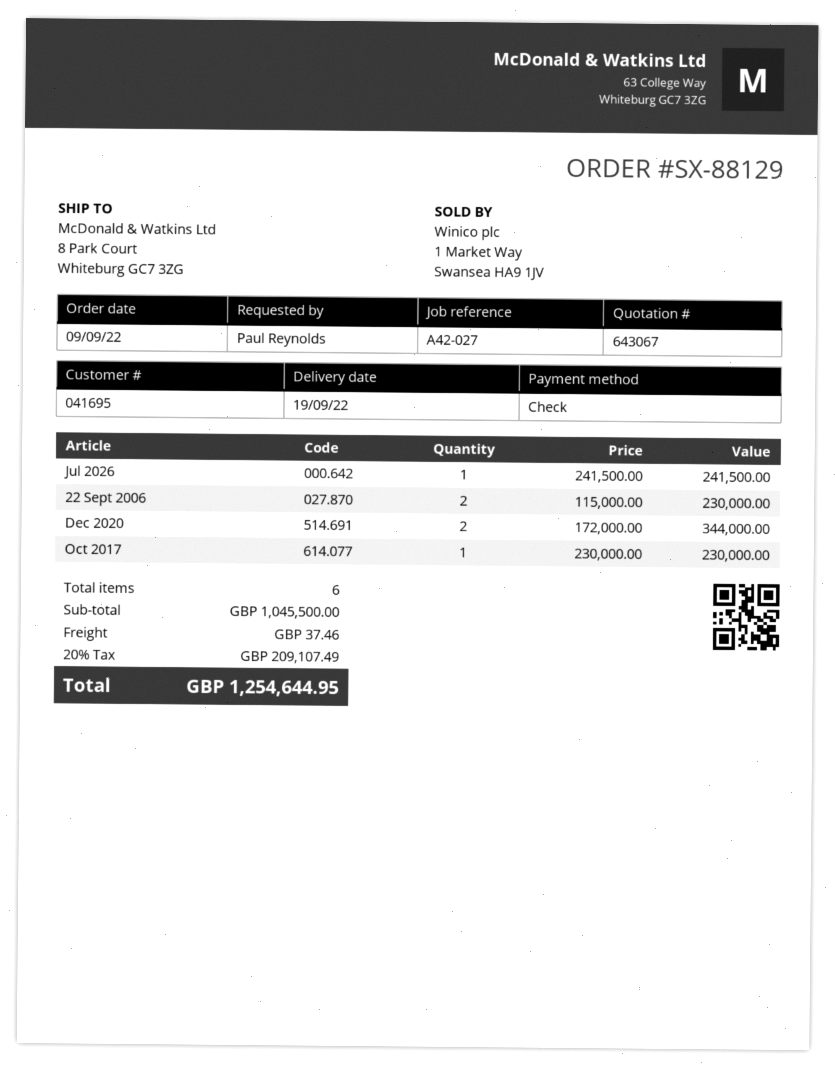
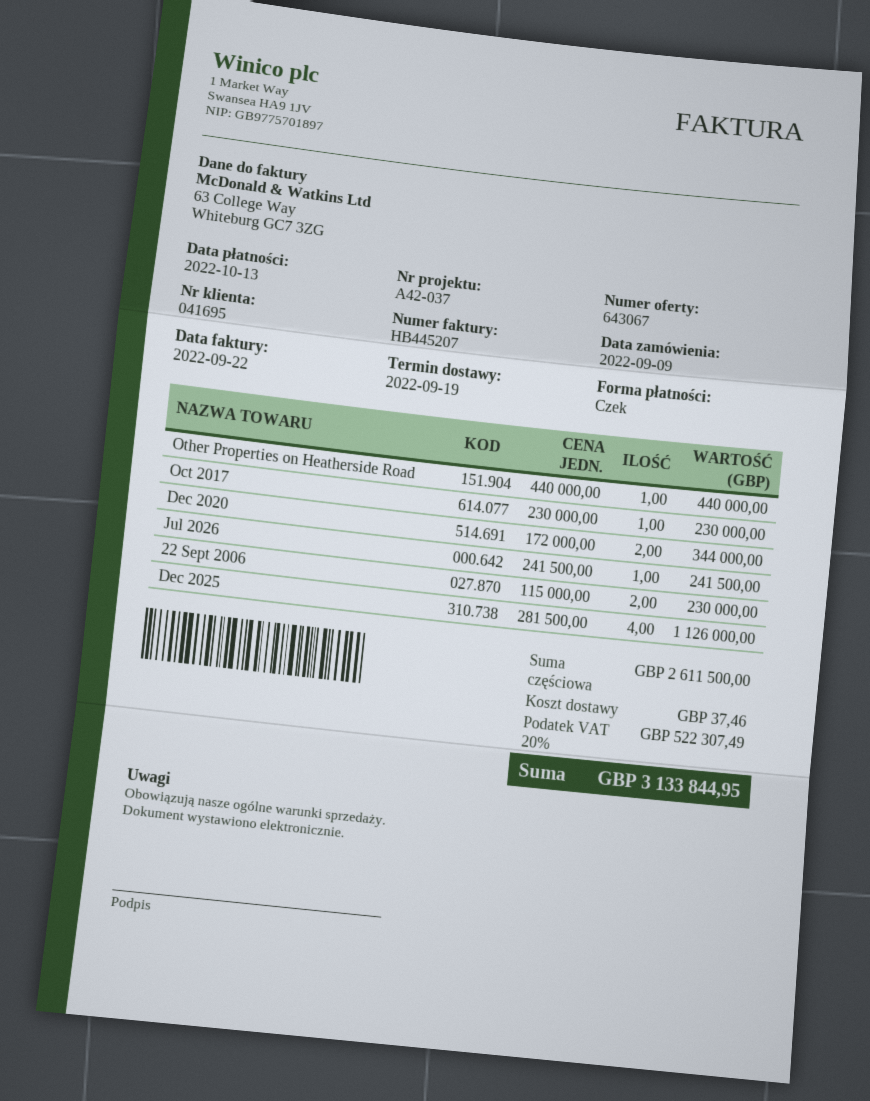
reference: A42-027 -> A42-037
Other Properties on Heatherside Road: none -> 1 x 440000.00 = 440000.00
Dec 2025: none -> 4 x 281500.00 = 1126000.00
subtotal: 1045500.00 -> 2611500.00
tax: 20% = 209107.49 -> 20% = 522307.49
total: 1254644.95 -> 3133844.95

